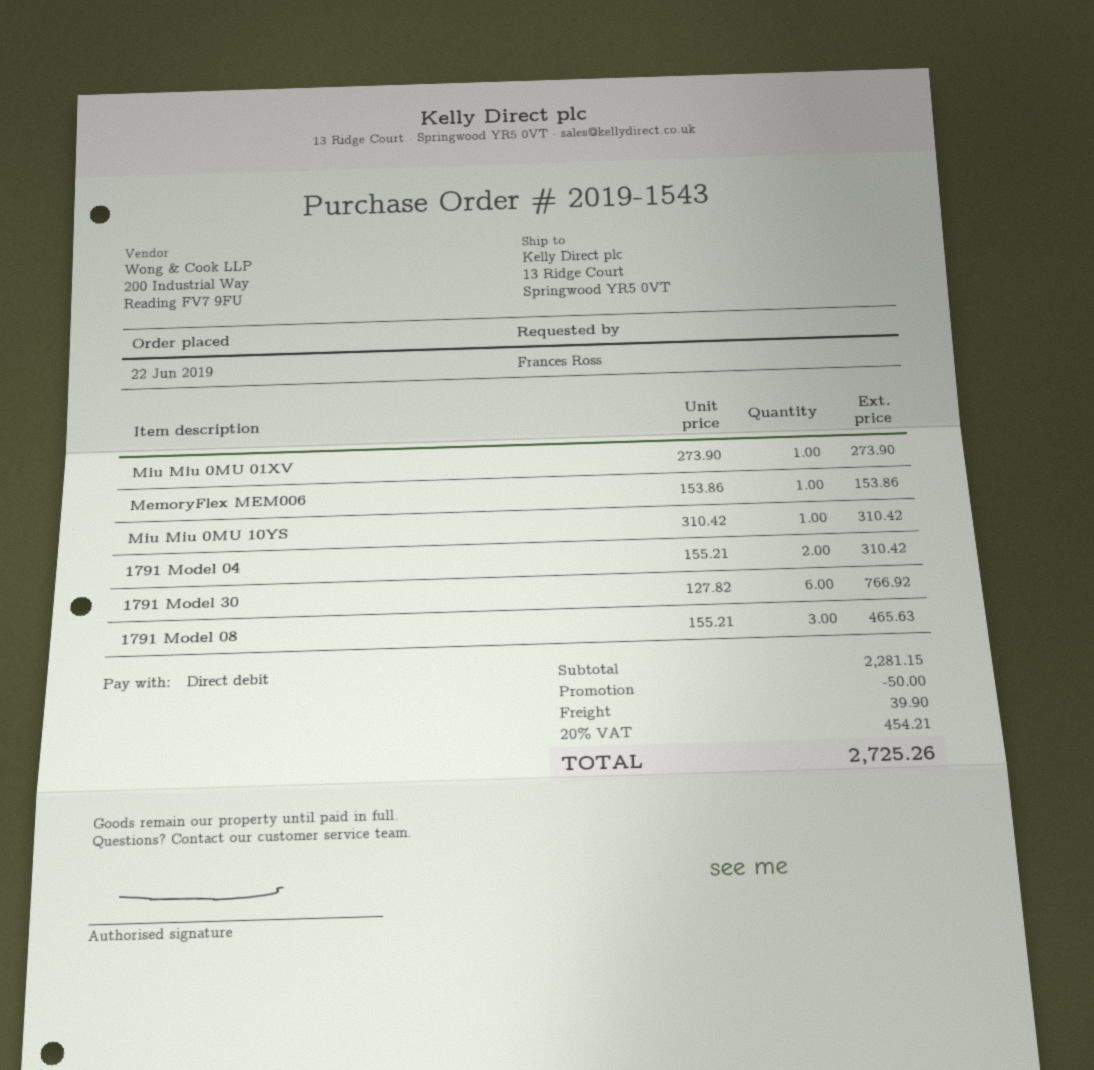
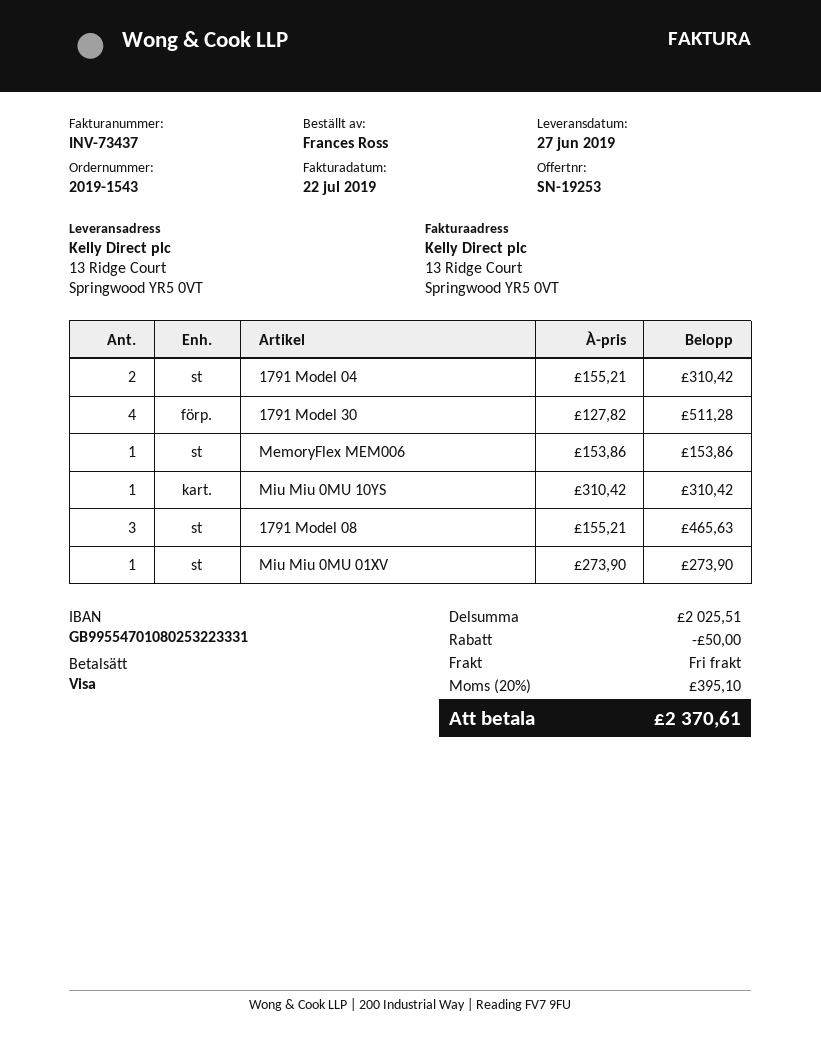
payment method: direct debit -> Visa
1791 Model 30: 6 x 127.82 = 766.92 -> 4 x 127.82 = 511.28
subtotal: 2281.15 -> 2025.51
shipping: 39.90 -> 0.00
tax: 20% = 454.21 -> 20% = 395.10
total: 2725.26 -> 2370.61

